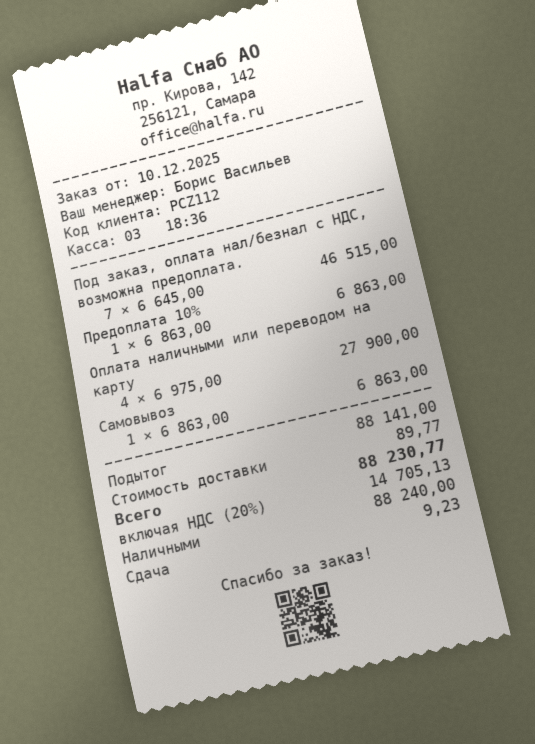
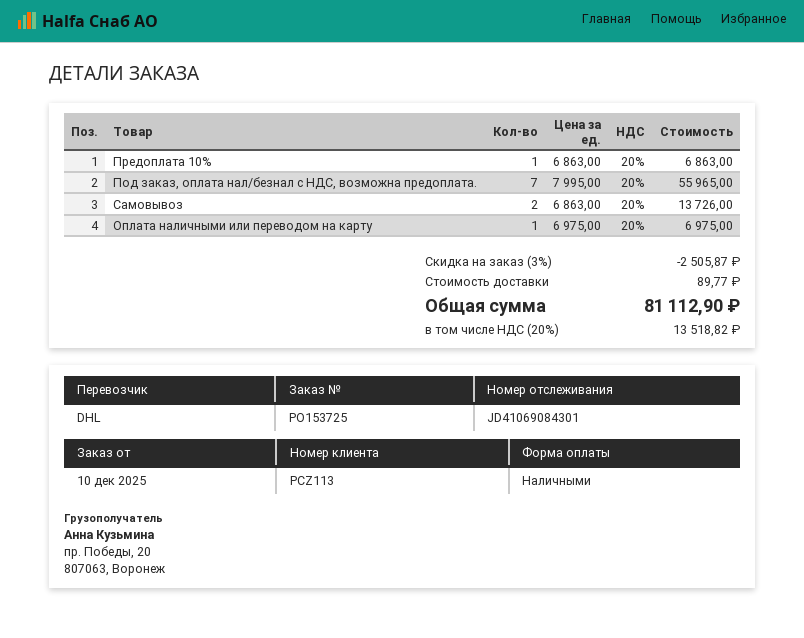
customer number: PCZ112 -> PCZ113
Под заказ, оплата нал/безнал с НДС, возможна предоплата.: 7 x 6645.00 = 46515.00 -> 7 x 7995.00 = 55965.00
Оплата наличными или переводом на карту: 4 x 6975.00 = 27900.00 -> 1 x 6975.00 = 6975.00
Самовывоз: 1 x 6863.00 = 6863.00 -> 2 x 6863.00 = 13726.00
discount: none -> 3% = 2505.87
tax: 20% = 14705.13 -> 20% = 13518.82
total: 88230.77 -> 81112.90

